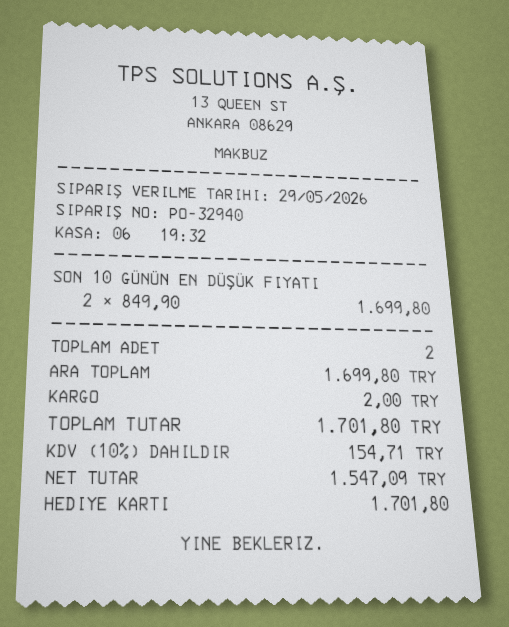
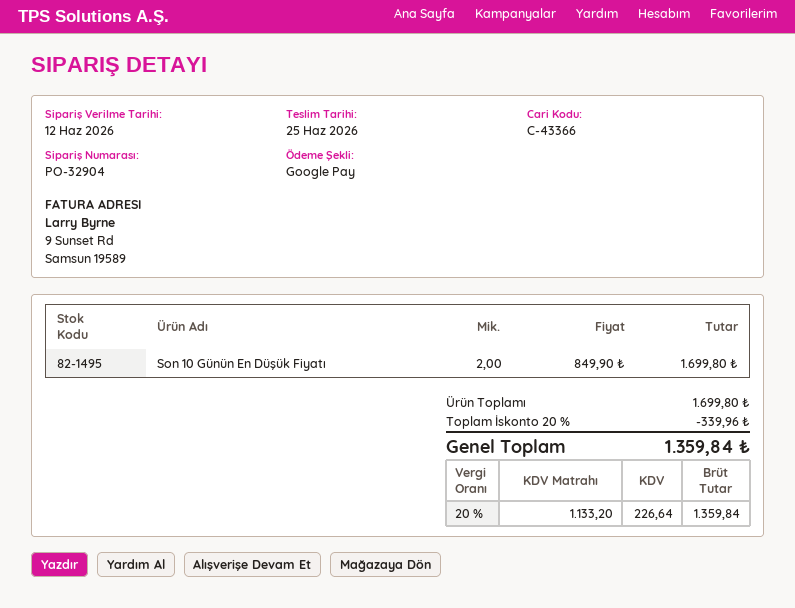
order number: PO-32940 -> PO-32904
order date: 2026-05-29 -> 2026-06-12
payment method: gift card -> Google Pay
discount: none -> 20% = 339.96
shipping: 2.00 -> none
net: 1547.09 -> 1133.20
tax: 10% = 154.71 -> 20% = 226.64
total: 1701.80 -> 1359.84

